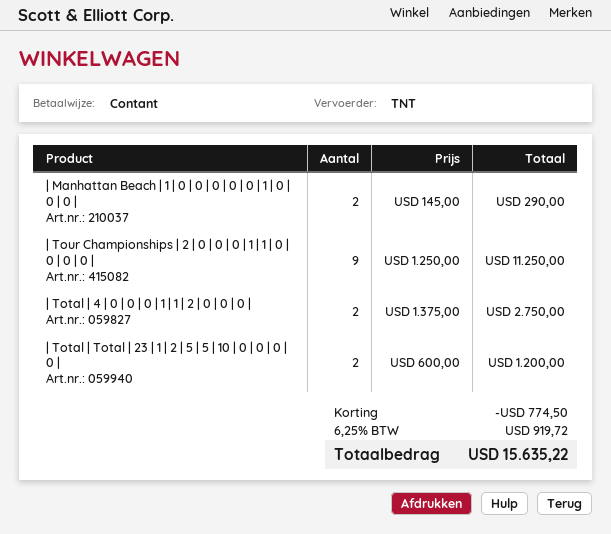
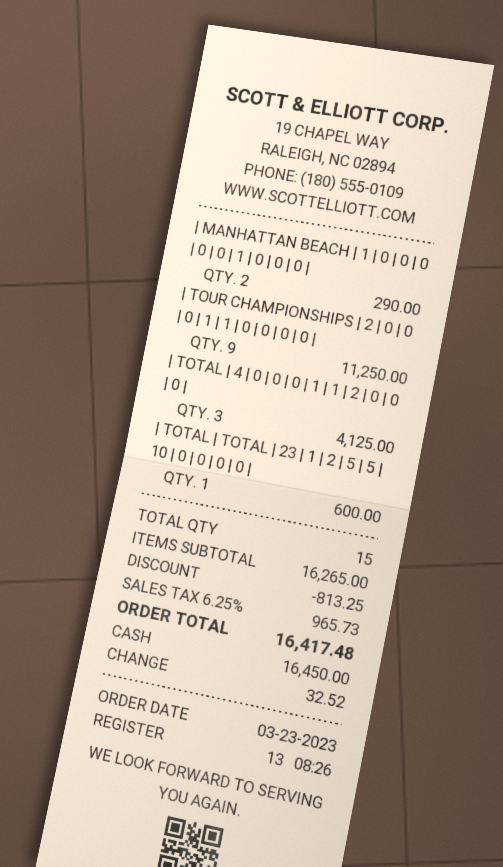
| Total | 4 | 0 | 0 | 0 | 1 | 1 | 2 | 0 | 0 | 0 |: 2 for 2750.00 -> 3 for 4125.00
| Total | Total | 23 | 1 | 2 | 5 | 5 | 10 | 0 | 0 | 0 | 0 |: 2 for 1200.00 -> 1 for 600.00
discount: 774.50 -> 813.25
tax: 6.25% = 919.72 -> 6.25% = 965.73
total: 15635.22 -> 16417.48

